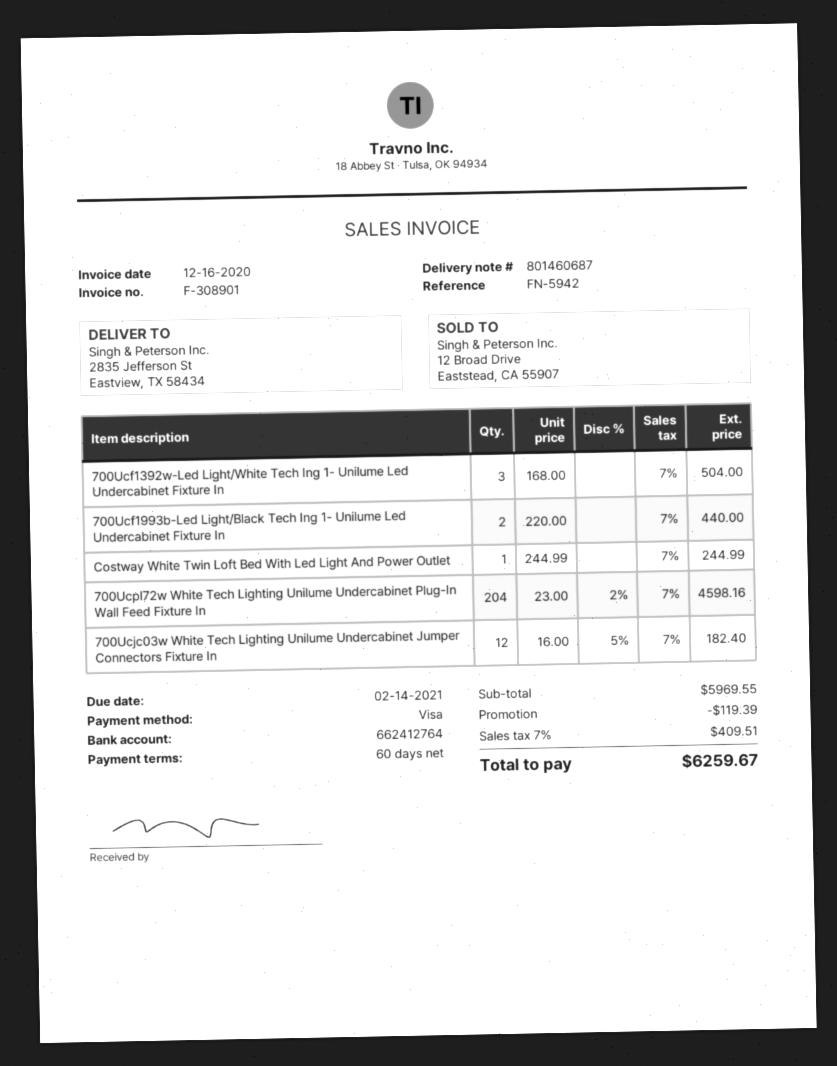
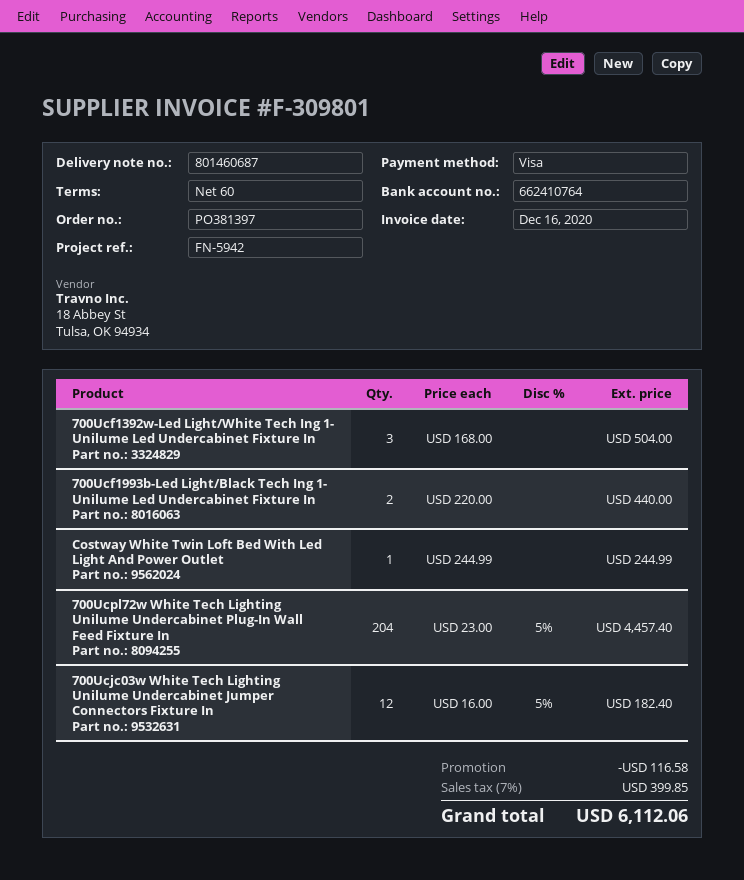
invoice number: F-308901 -> F-309801
bank account: 662412764 -> 662410764
700Ucpl72w White Tech Lighting Unilume Undercabinet Plug-In Wall Feed Fixture In: 204 x 23.00 - 2% = 4598.16 -> 204 x 23.00 - 5% = 4457.40
discount: 119.39 -> 116.58
tax: 7% = 409.51 -> 7% = 399.85
total: 6259.67 -> 6112.06

